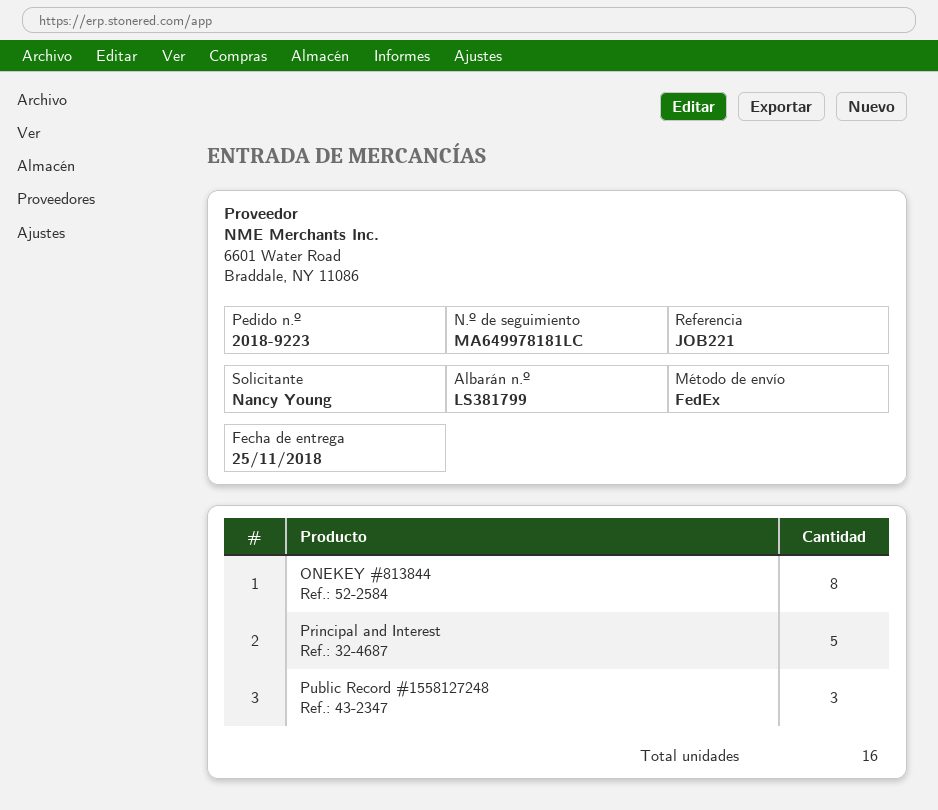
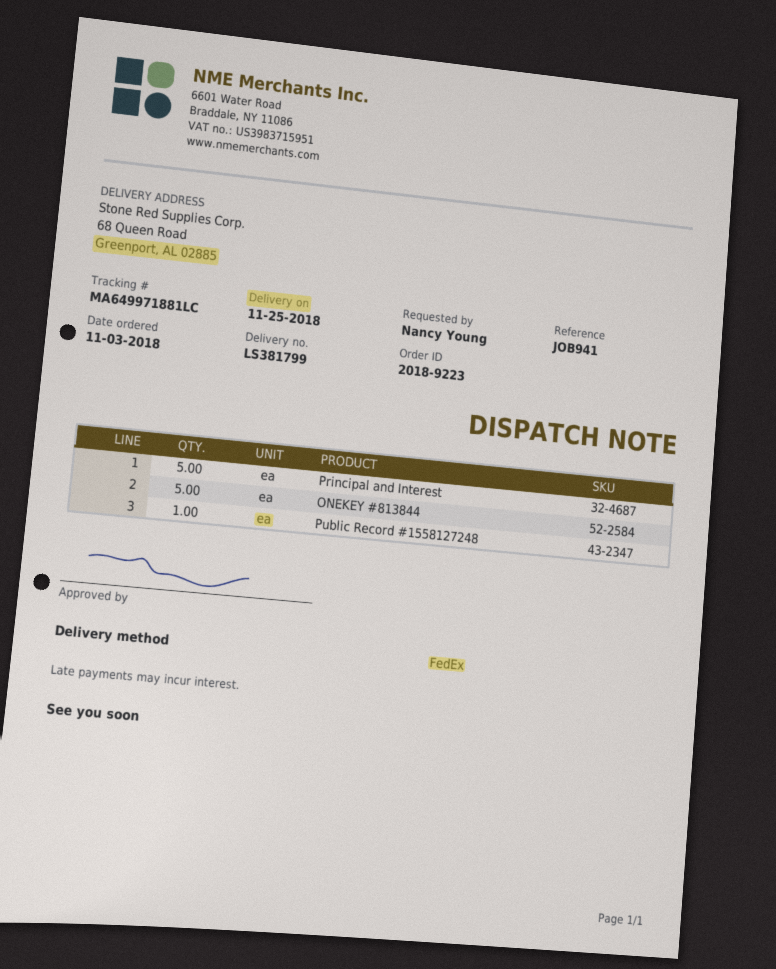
reference: JOB221 -> JOB941
tracking number: MA649978181LC -> MA649971881LC
ONEKEY #813844: 8 -> 5
Public Record #1558127248: 3 -> 1

